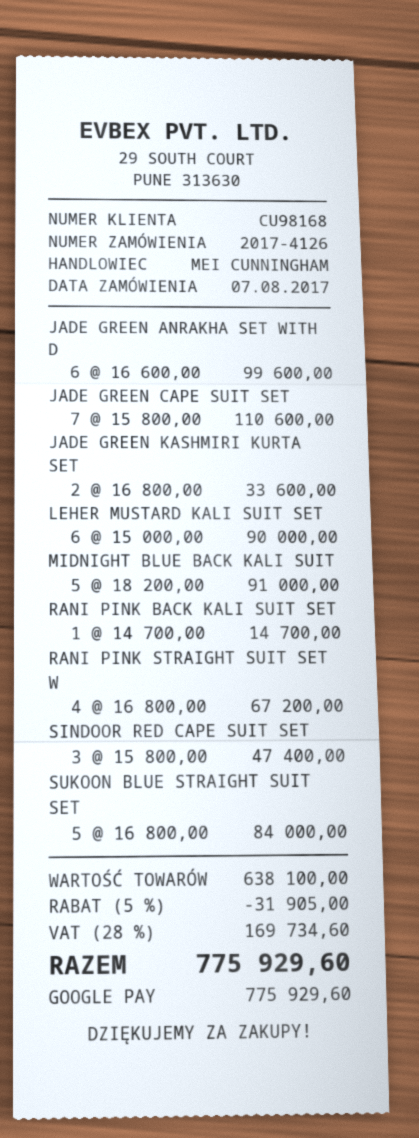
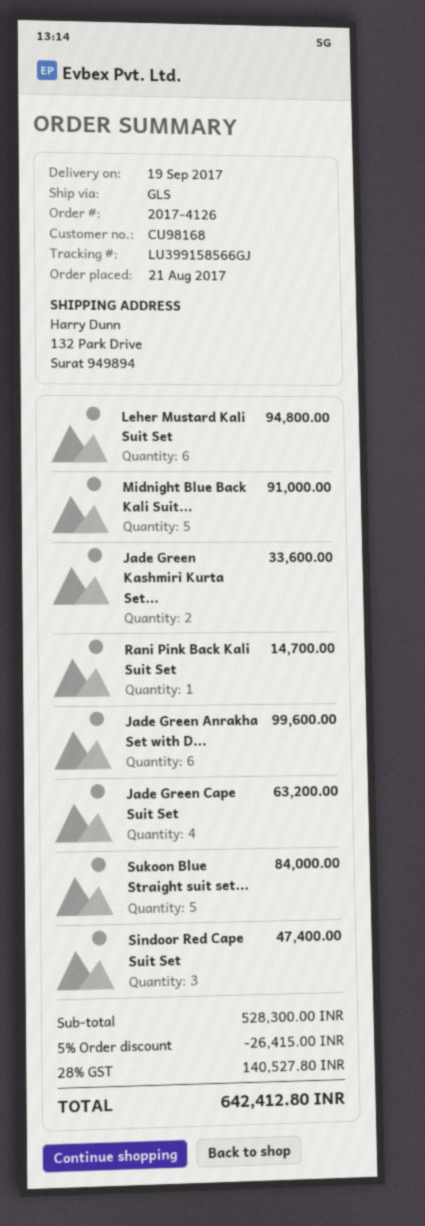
order date: 2017-08-07 -> 2017-08-21
JADE GREEN CAPE SUIT SET: 7 for 110600.00 -> 4 for 63200.00
LEHER MUSTARD KALI SUIT SET: 6 for 90000.00 -> 6 for 94800.00
RANI PINK STRAIGHT SUIT SET W: 4 for 67200.00 -> none
subtotal: 638100.00 -> 528300.00
discount: 5% = 31905.00 -> 5% = 26415.00
tax: 28% = 169734.60 -> 28% = 140527.80
total: 775929.60 -> 642412.80

